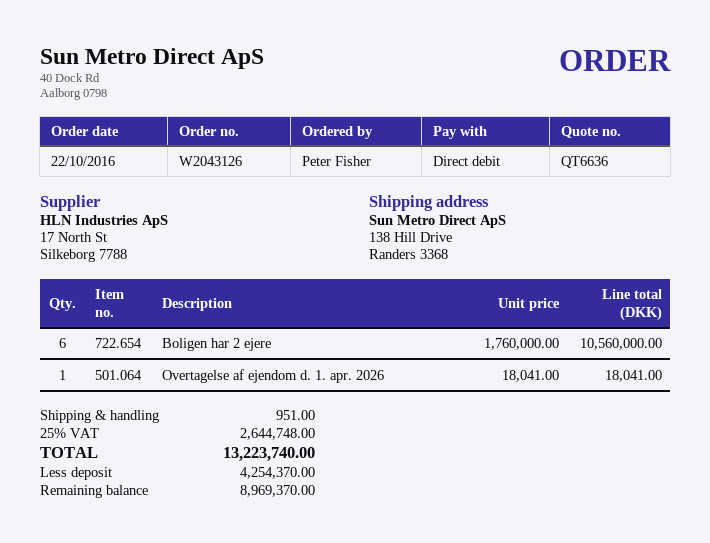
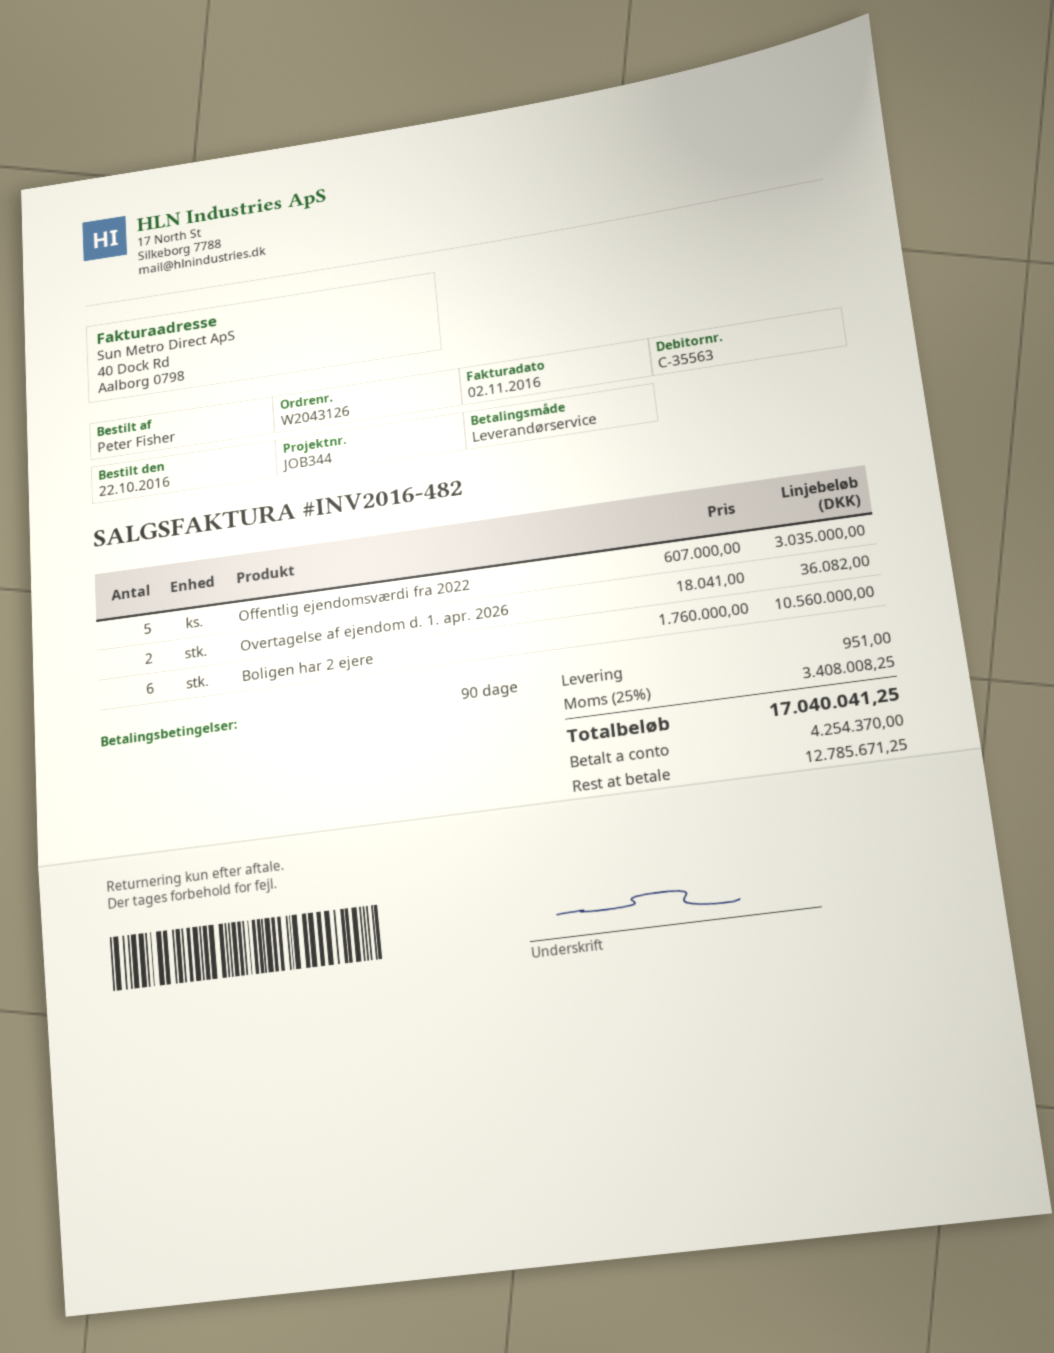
Overtagelse af ejendom d. 1. apr. 2026: 1 x 18041.00 = 18041.00 -> 2 x 18041.00 = 36082.00
Offentlig ejendomsværdi fra 2022: none -> 5 x 607000.00 = 3035000.00
tax: 25% = 2644748.00 -> 25% = 3408008.25
total: 13223740.00 -> 17040041.25
balance: 8969370.00 -> 12785671.25

